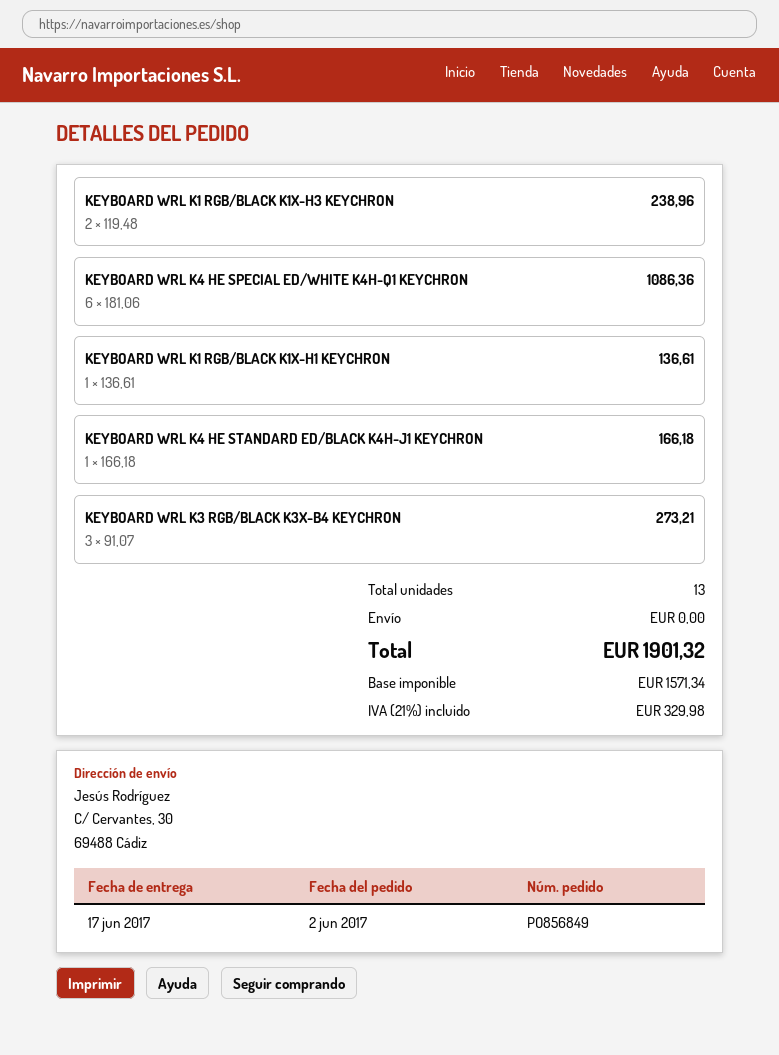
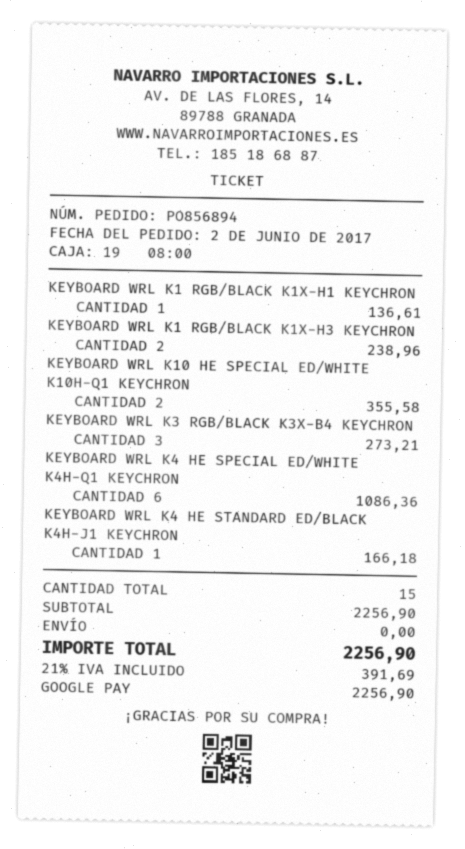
order number: PO856849 -> PO856894
KEYBOARD WRL K10 HE SPECIAL ED/WHITE K10H-Q1 KEYCHRON: none -> 2 for 355.58
total quantity: 13 -> 15
tax: 21% = 329.98 -> 21% = 391.69
total: 1901.32 -> 2256.90

